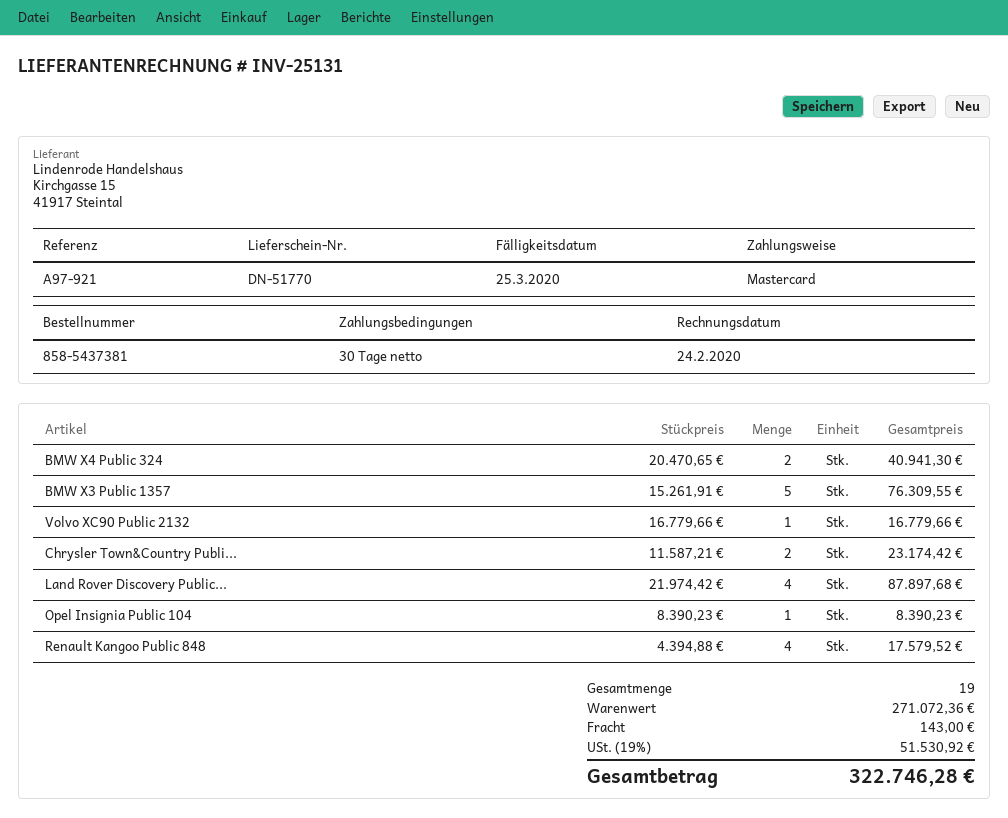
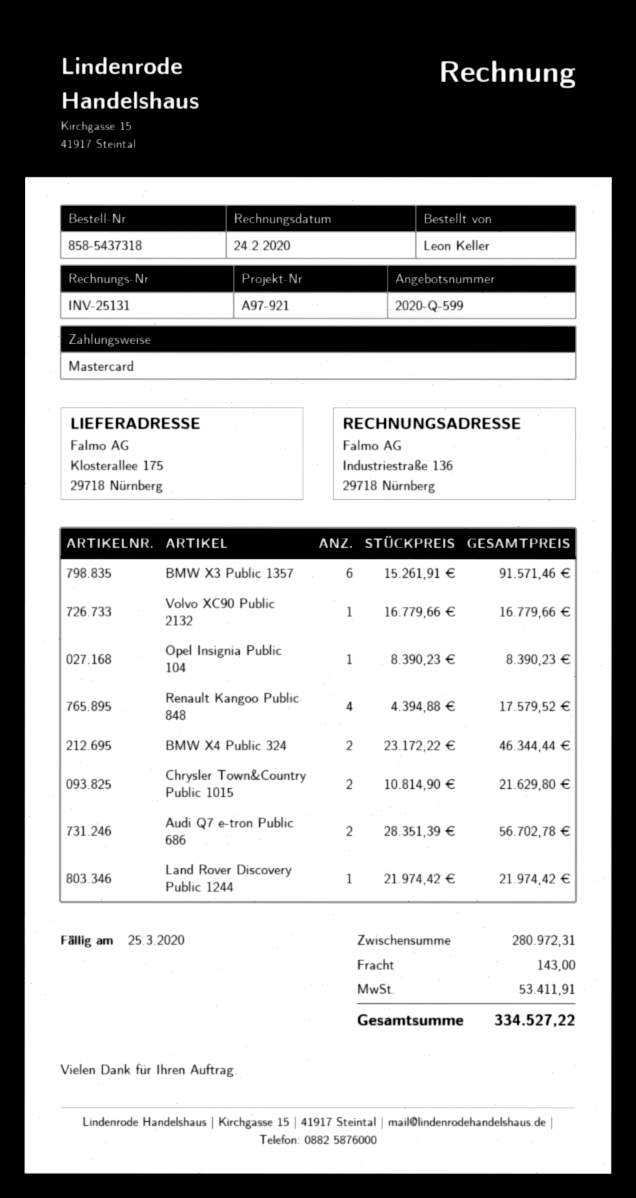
order number: 858-5437381 -> 858-5437318
BMW X4 Public 324: 2 x 20470.65 = 40941.30 -> 2 x 23172.22 = 46344.44
BMW X3 Public 1357: 5 x 15261.91 = 76309.55 -> 6 x 15261.91 = 91571.46
Chrysler Town&Country Publi...: 2 x 11587.21 = 23174.42 -> 2 x 10814.90 = 21629.80
Land Rover Discovery Public...: 4 x 21974.42 = 87897.68 -> 1 x 21974.42 = 21974.42
Audi Q7 e-tron Public 686: none -> 2 x 28351.39 = 56702.78
subtotal: 271072.36 -> 280972.31
tax: 51530.92 -> 53411.91
total: 322746.28 -> 334527.22

